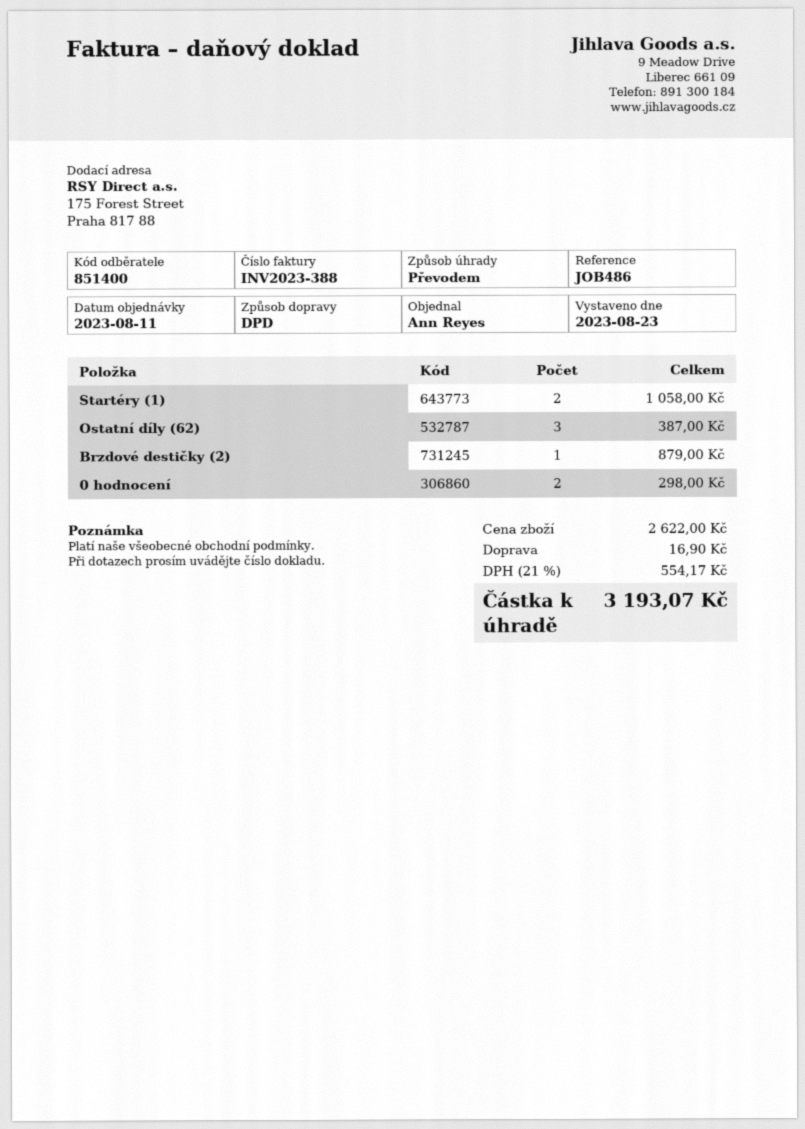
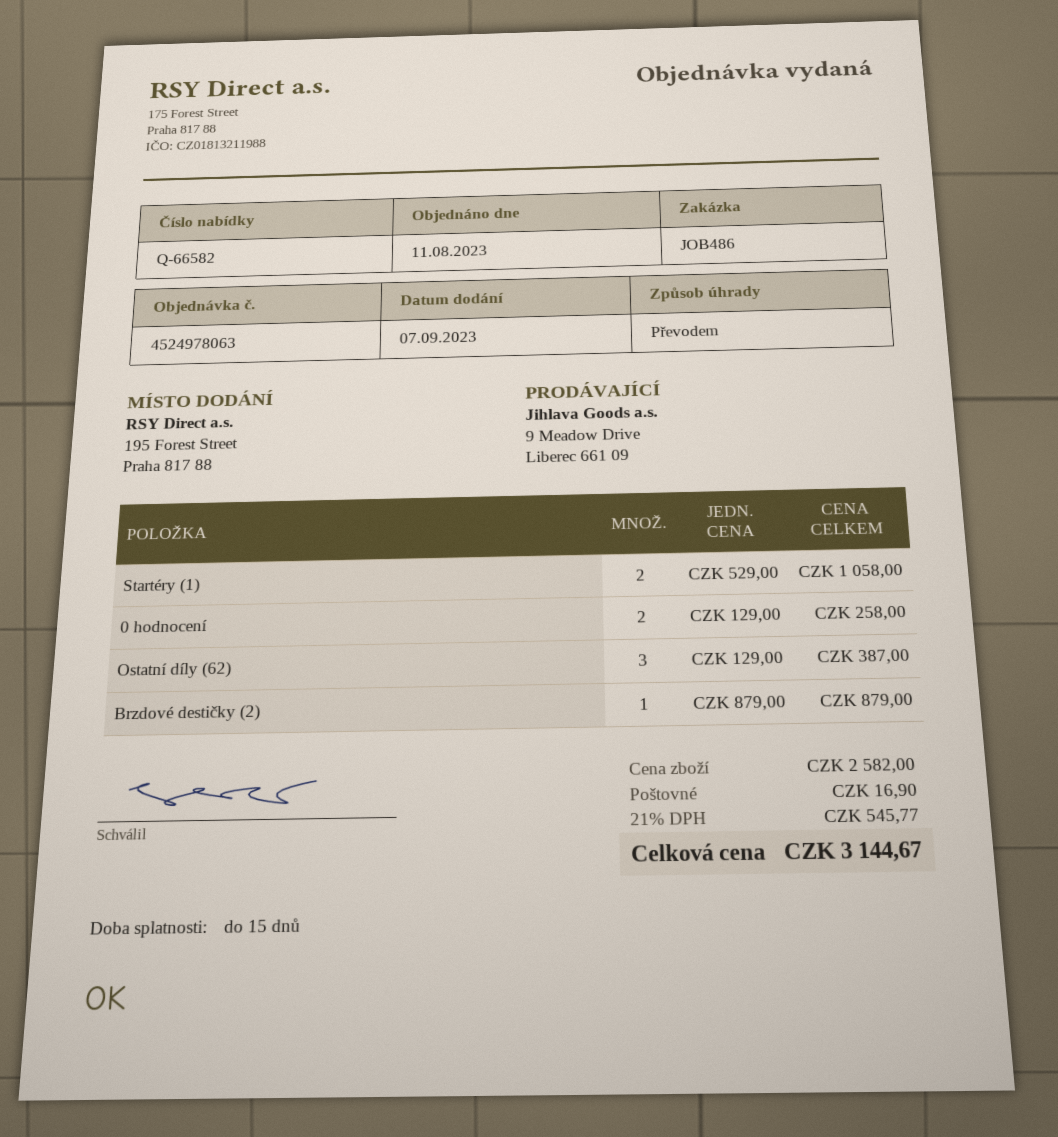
ship to: 175 Forest Street, Praha 817 88 -> 195 Forest Street, Praha 817 88
0 hodnocení: 2 for 298.00 -> 2 for 258.00
subtotal: 2622.00 -> 2582.00
tax: 21% = 554.17 -> 21% = 545.77
total: 3193.07 -> 3144.67

